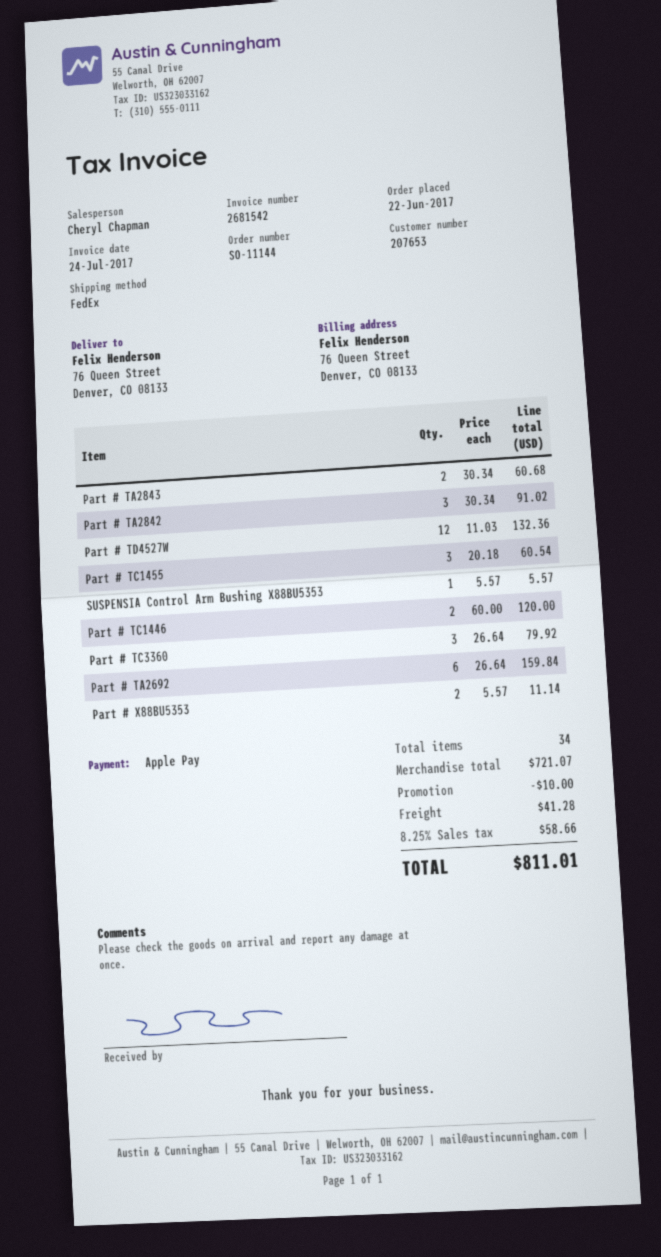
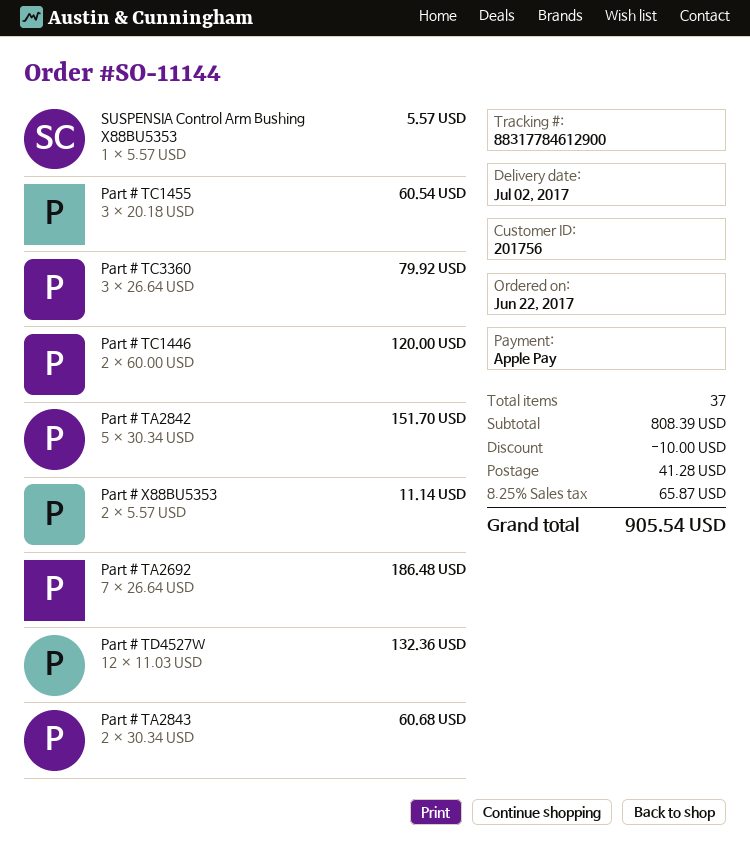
customer number: 207653 -> 201756
Part # TA2842: 3 x 30.34 = 91.02 -> 5 x 30.34 = 151.70
Part # TA2692: 6 x 26.64 = 159.84 -> 7 x 26.64 = 186.48
total quantity: 34 -> 37
subtotal: 721.07 -> 808.39
tax: 8.25% = 58.66 -> 8.25% = 65.87
total: 811.01 -> 905.54

